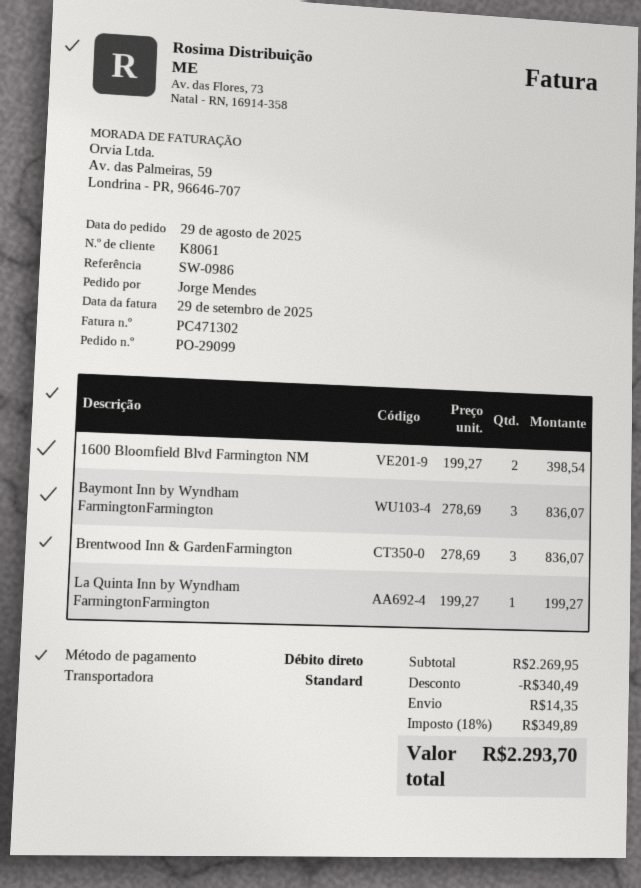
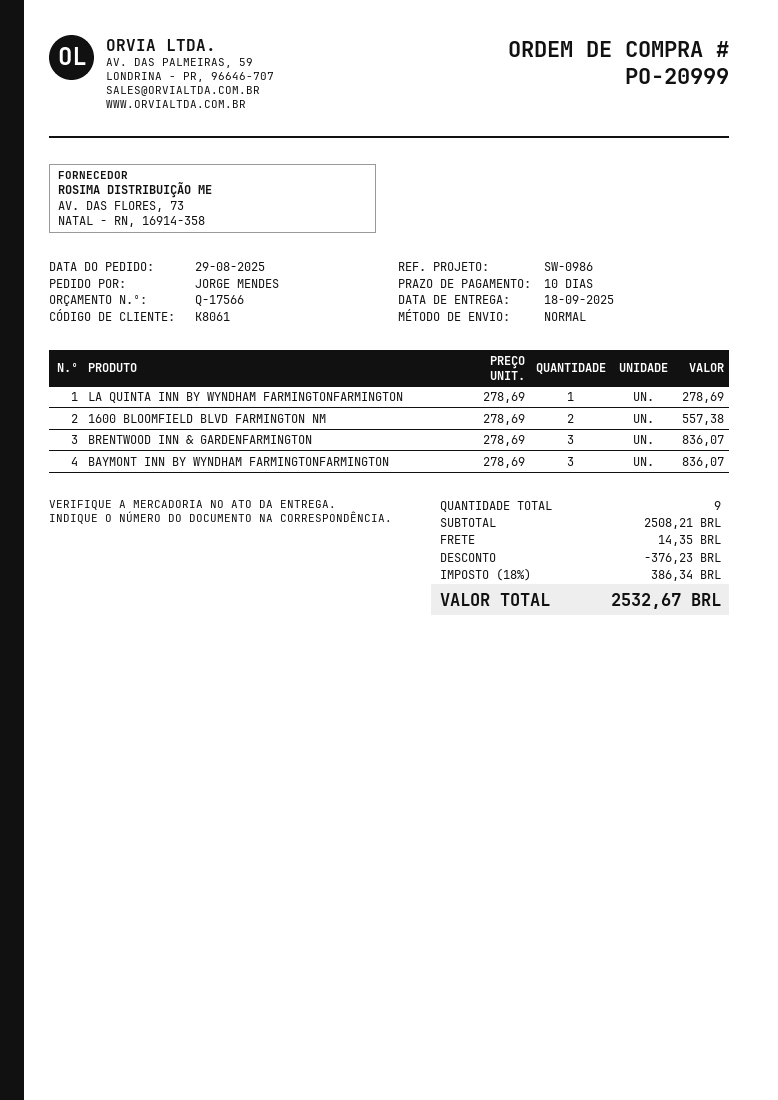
order number: PO-29099 -> PO-20999
1600 Bloomfield Blvd Farmington NM: 2 x 199.27 = 398.54 -> 2 x 278.69 = 557.38
La Quinta Inn by Wyndham FarmingtonFarmington: 1 x 199.27 = 199.27 -> 1 x 278.69 = 278.69
subtotal: 2269.95 -> 2508.21
discount: 340.49 -> 376.23
tax: 18% = 349.89 -> 18% = 386.34
total: 2293.70 -> 2532.67

